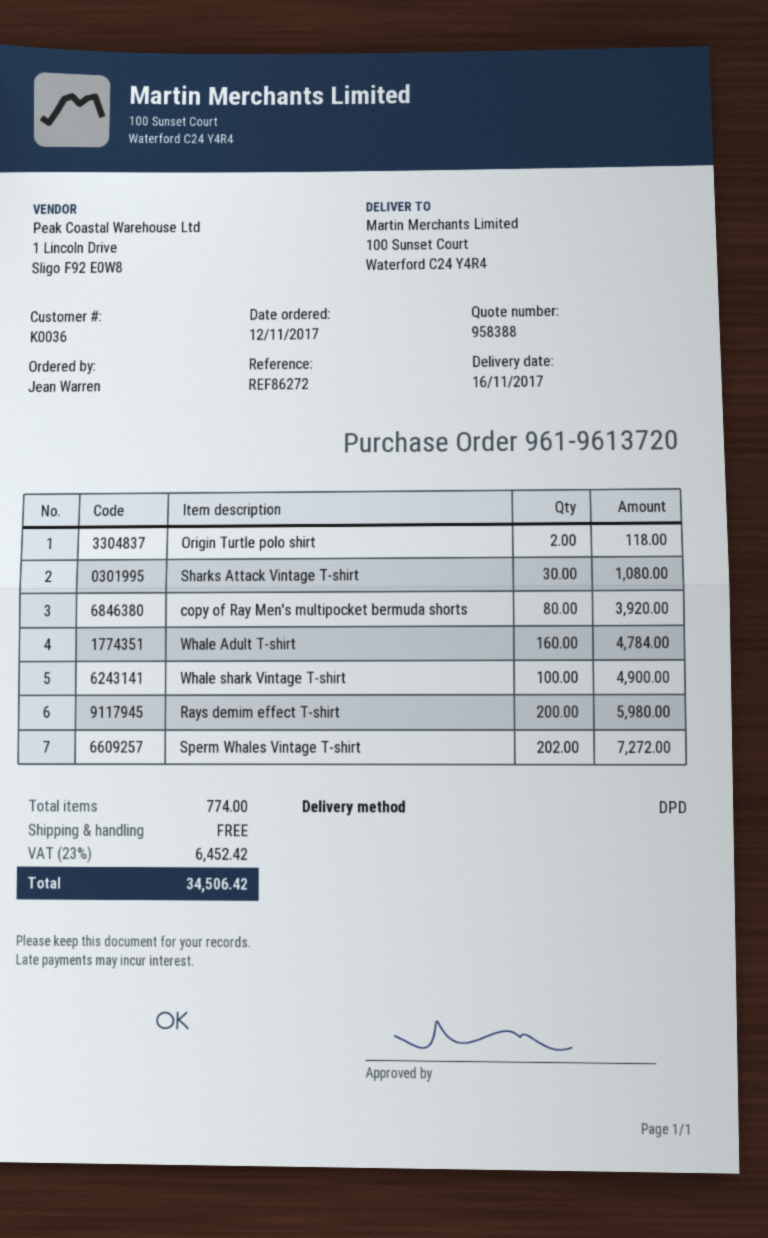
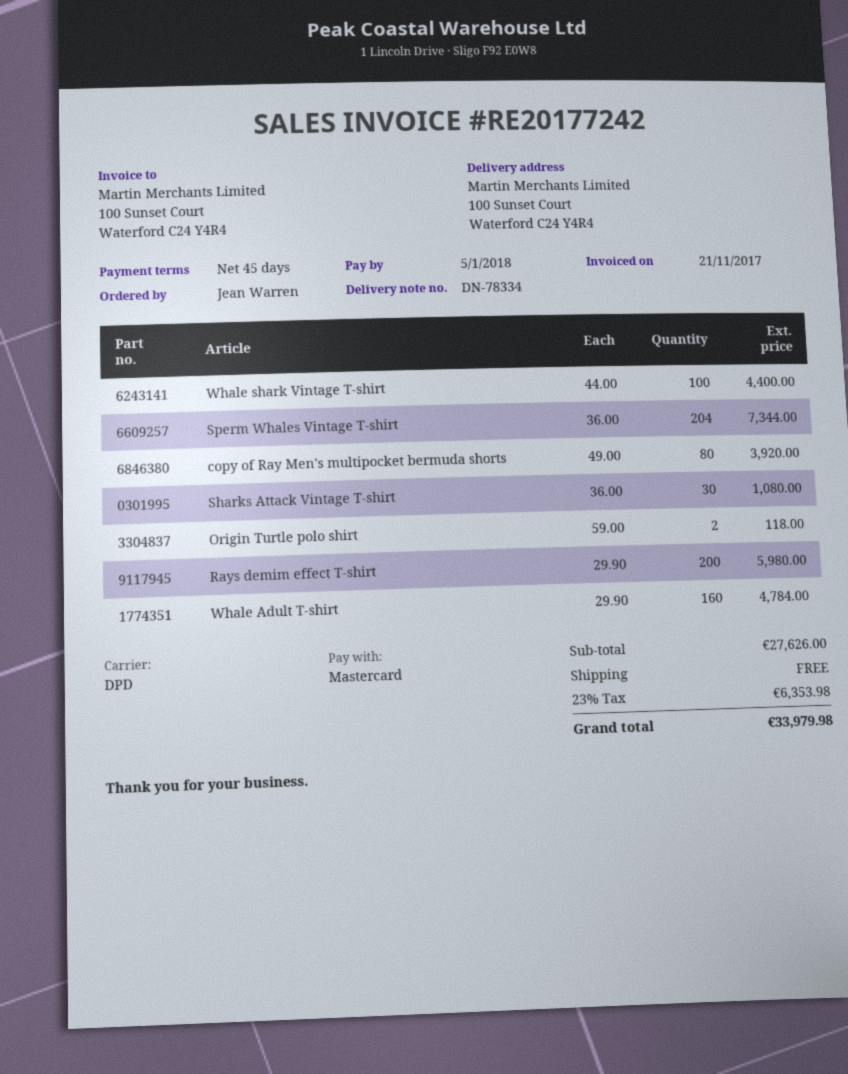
Whale shark Vintage T-shirt: 100 for 4900.00 -> 100 for 4400.00
Sperm Whales Vintage T-shirt: 202 for 7272.00 -> 204 for 7344.00
tax: 23% = 6452.42 -> 23% = 6353.98
total: 34506.42 -> 33979.98

